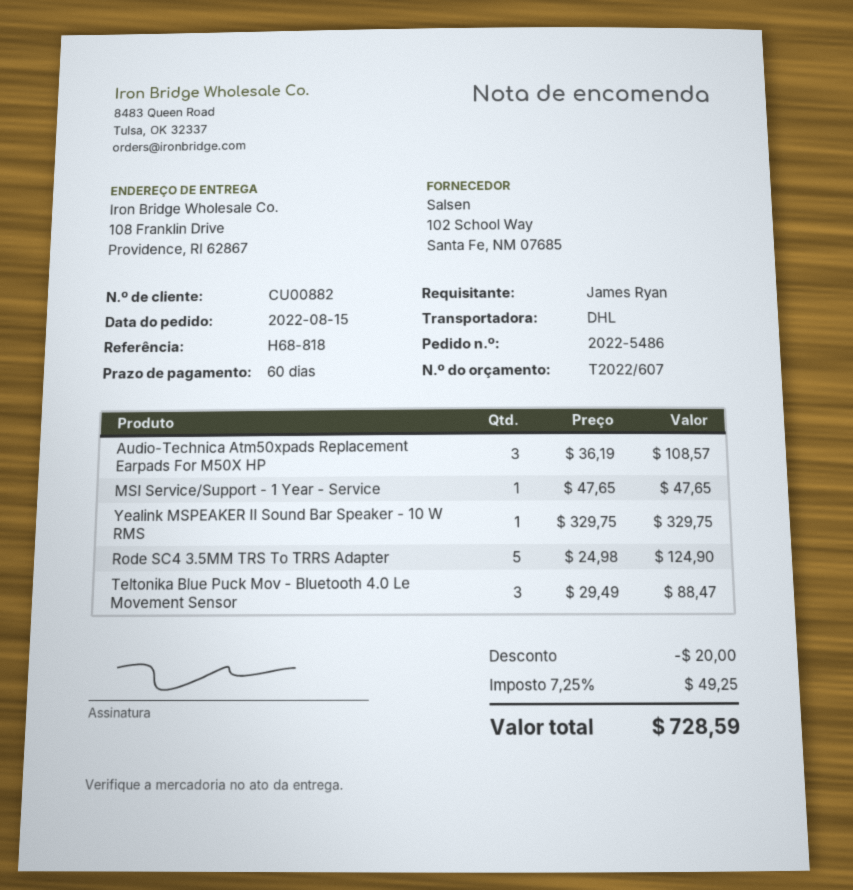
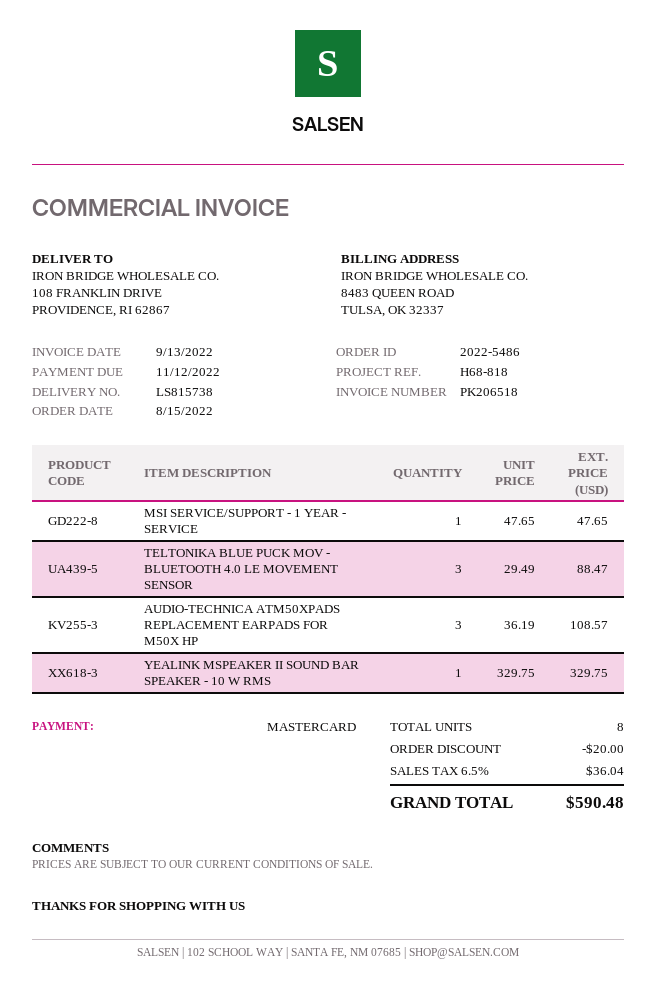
Rode SC4 3.5MM TRS To TRRS Adapter: 5 x 24.98 = 124.90 -> none
tax: 7.25% = 49.25 -> 6.5% = 36.04
total: 728.59 -> 590.48

